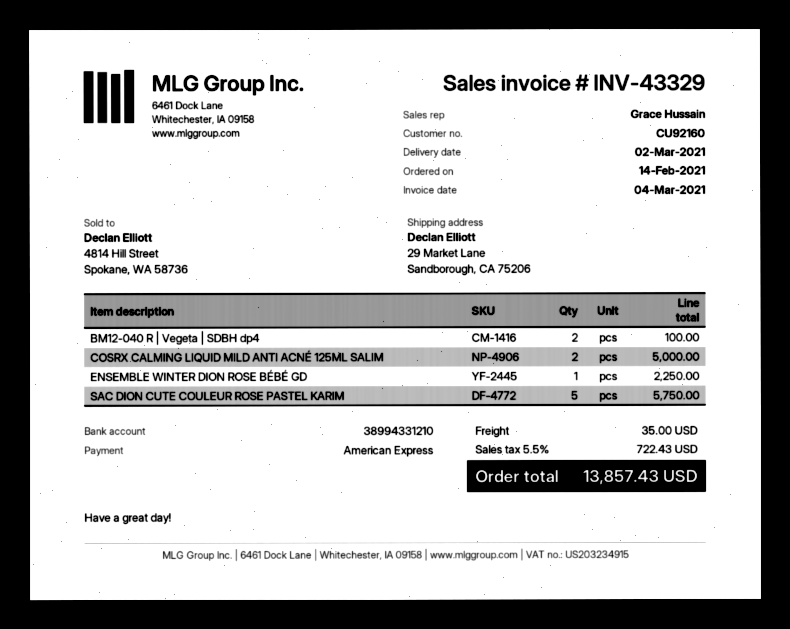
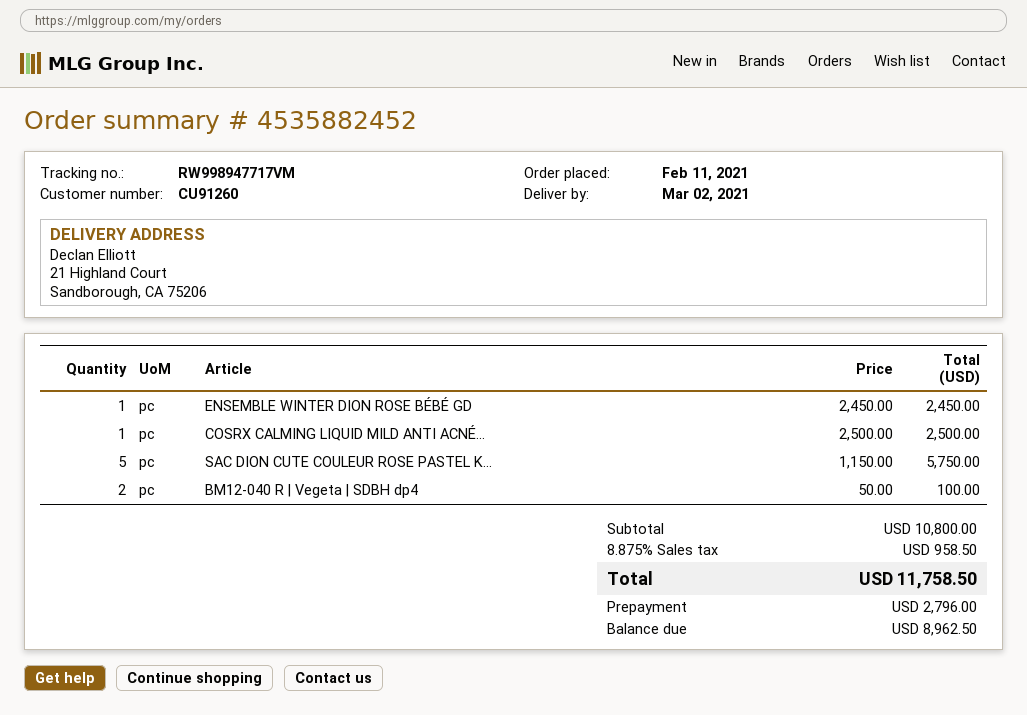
order date: 2021-02-14 -> 2021-02-11
customer number: CU92160 -> CU91260
ship to: 29 Market Lane, Sandborough, CA 75206 -> 21 Highland Court, Sandborough, CA 75206
COSRX CALMING LIQUID MILD ANTI ACNÉ 125ML SALIM: 2 for 5000.00 -> 1 for 2500.00
ENSEMBLE WINTER DION ROSE BÉBÉ GD: 1 for 2250.00 -> 1 for 2450.00
shipping: 35.00 -> none
tax: 5.5% = 722.43 -> 8.875% = 958.50
total: 13857.43 -> 11758.50

